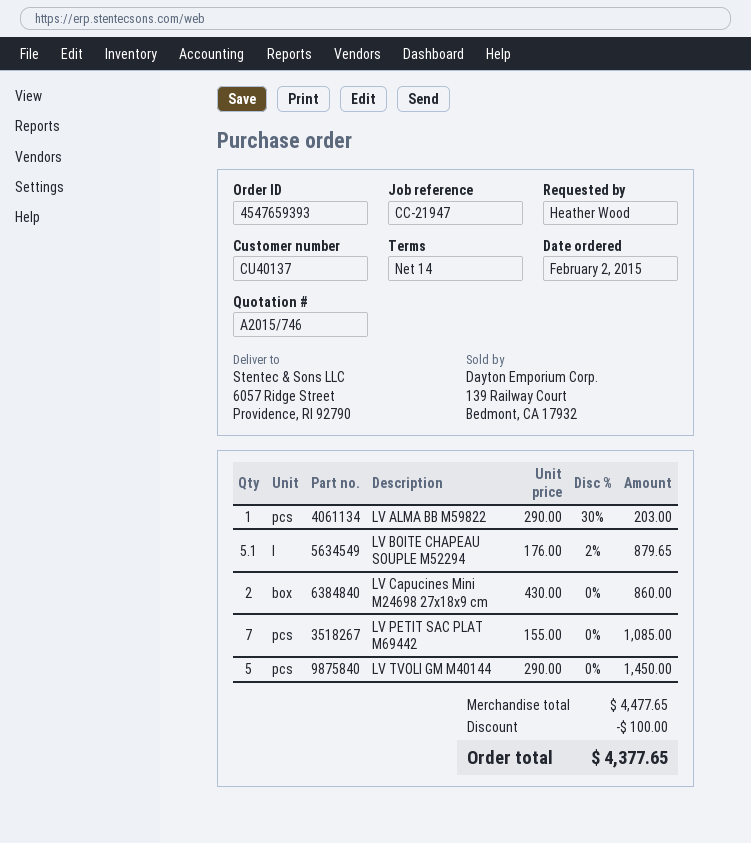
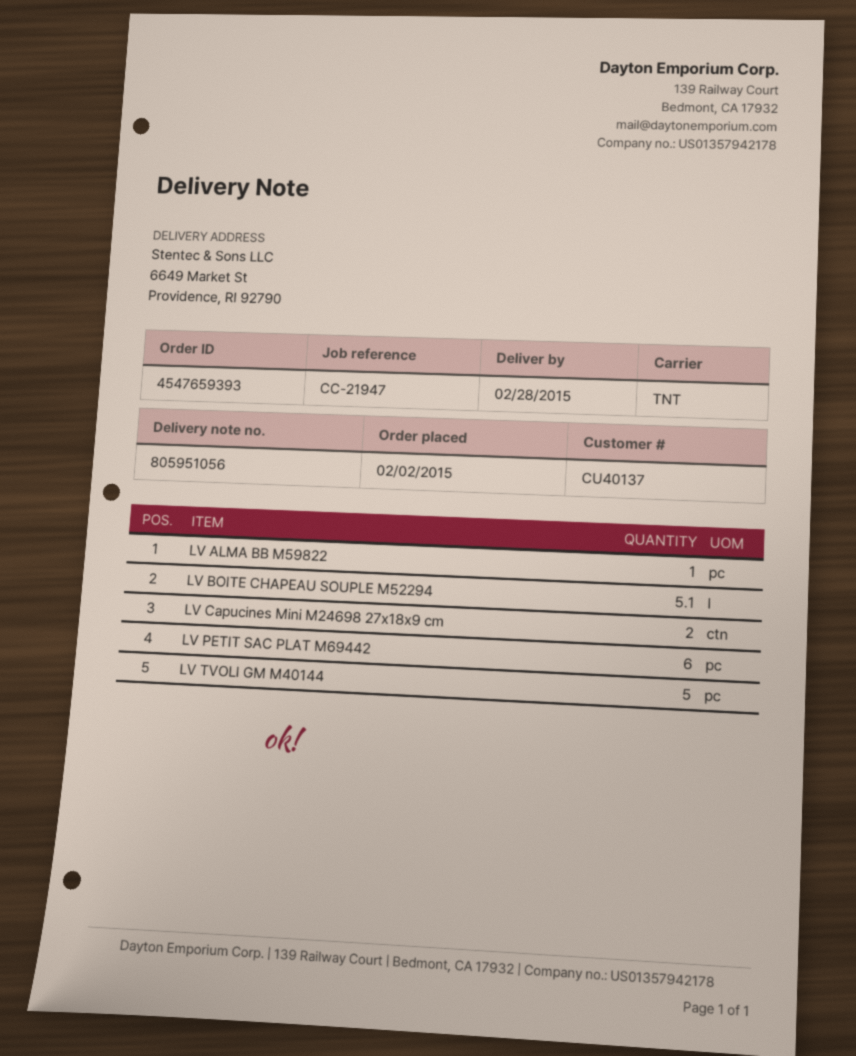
ship to: 6057 Ridge Street, Providence, RI 92790 -> 6649 Market St, Providence, RI 92790
LV PETIT SAC PLAT M69442: 7 -> 6

